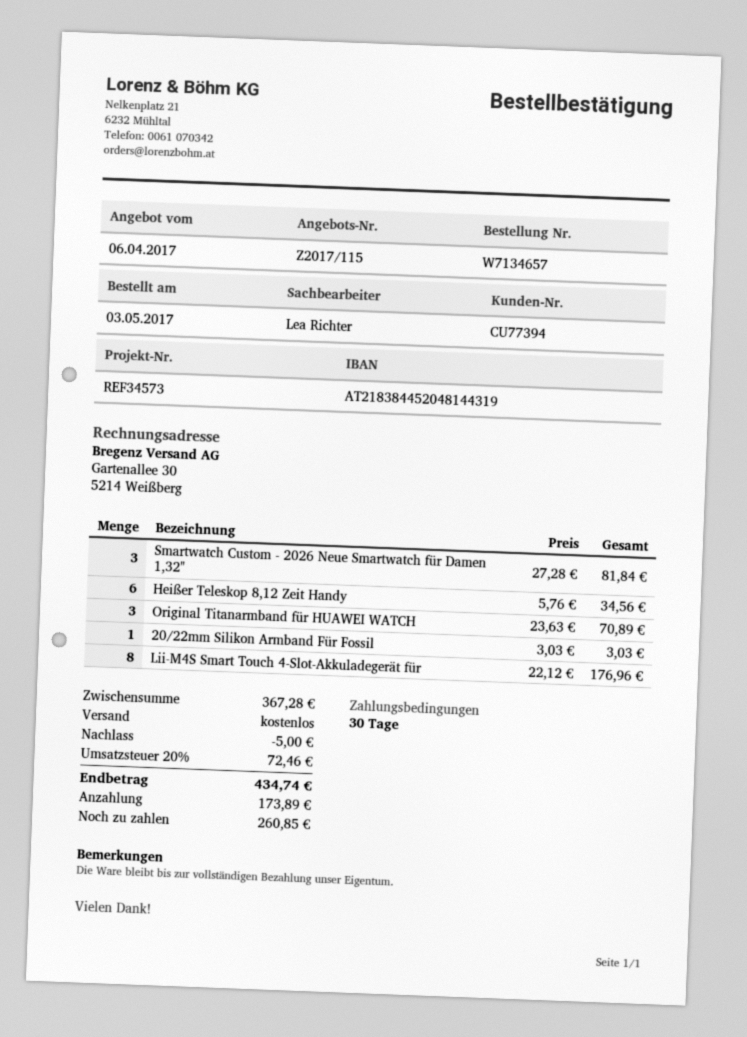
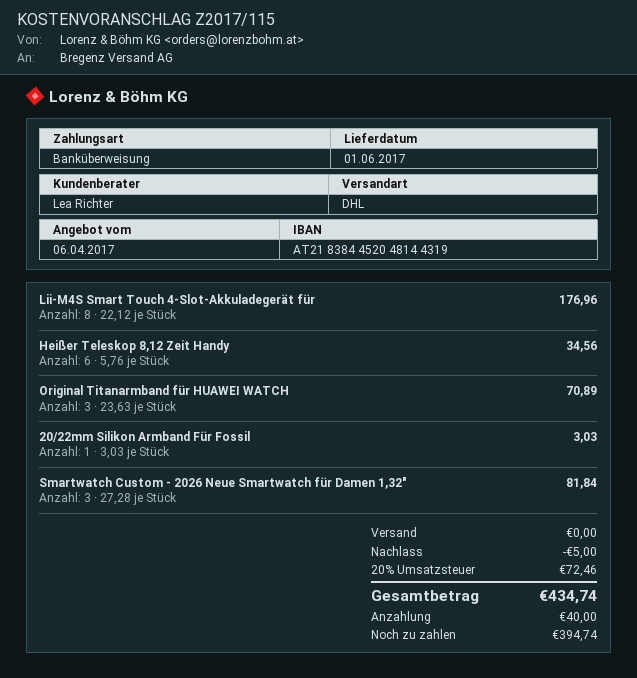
deposit: 173.89 -> 40.00
balance: 260.85 -> 394.74

